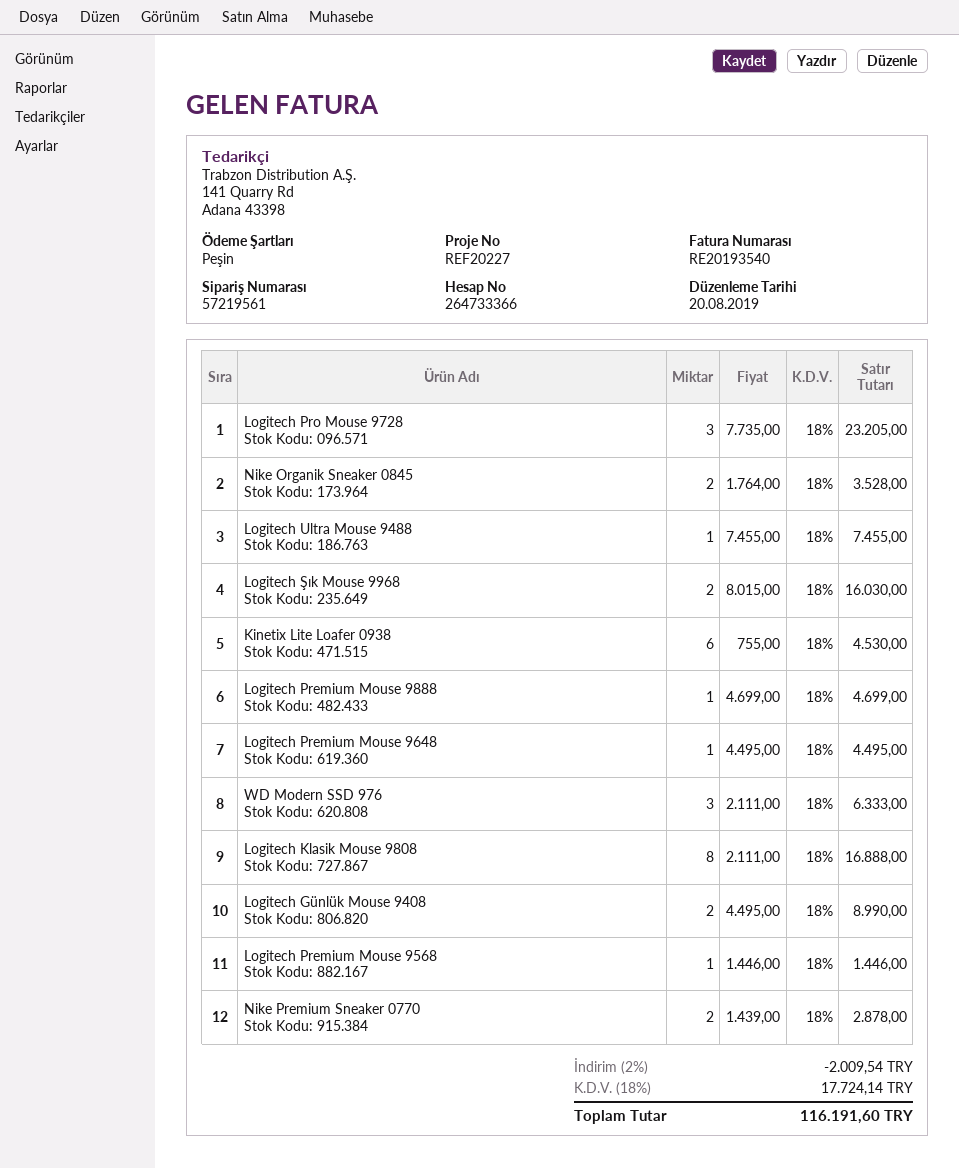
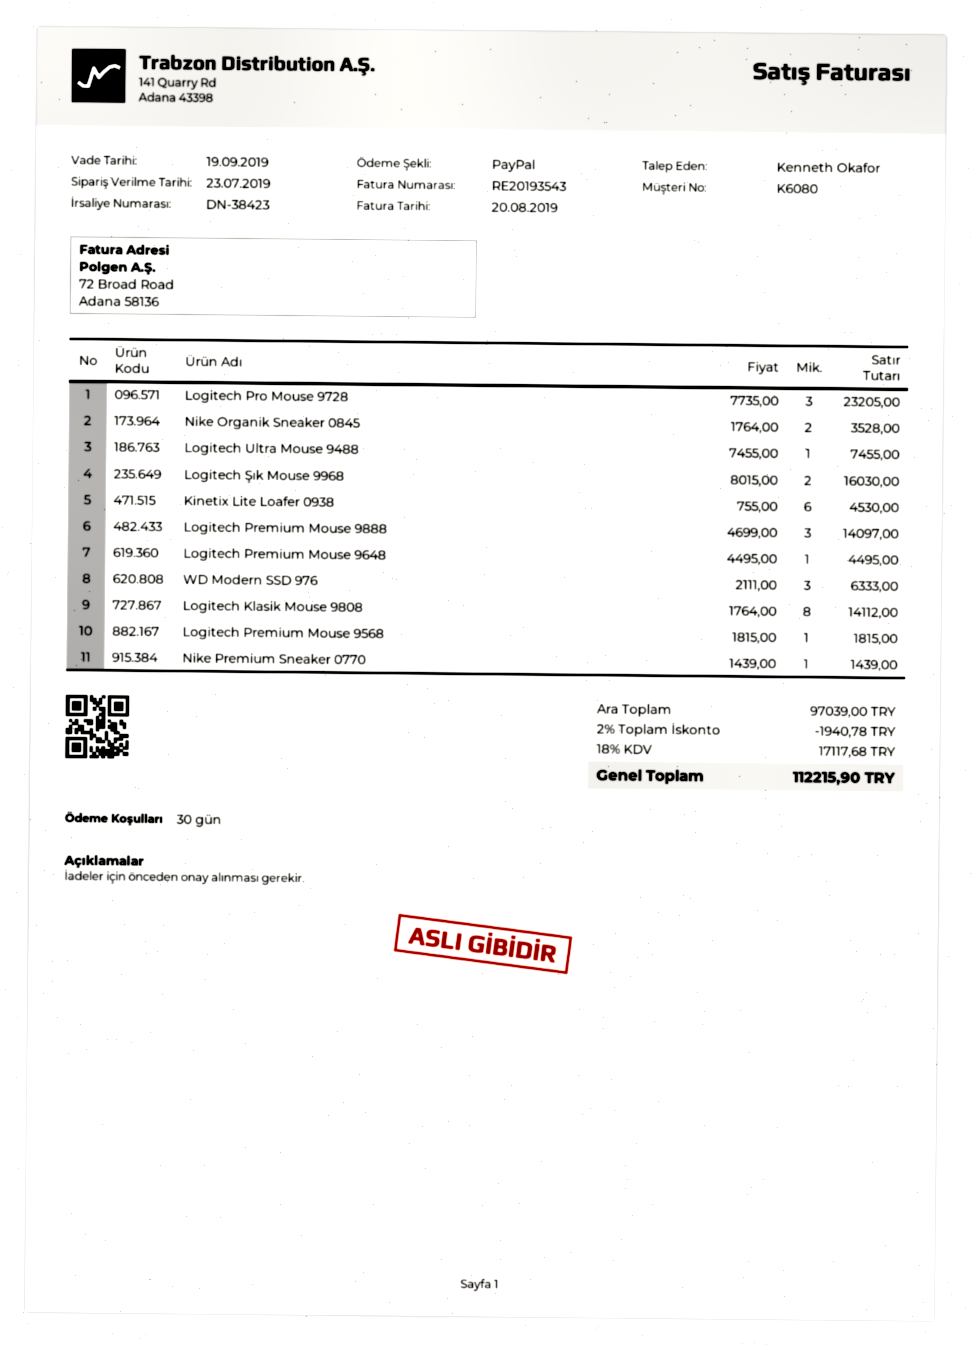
invoice number: RE20193540 -> RE20193543
payment terms: on receipt -> 30 days
Logitech Premium Mouse 9888: 1 x 4699.00 = 4699.00 -> 3 x 4699.00 = 14097.00
Logitech Klasik Mouse 9808: 8 x 2111.00 = 16888.00 -> 8 x 1764.00 = 14112.00
Logitech Günlük Mouse 9408: 2 x 4495.00 = 8990.00 -> none
Logitech Premium Mouse 9568: 1 x 1446.00 = 1446.00 -> 1 x 1815.00 = 1815.00
Nike Premium Sneaker 0770: 2 x 1439.00 = 2878.00 -> 1 x 1439.00 = 1439.00
discount: 2% = 2009.54 -> 2% = 1940.78
tax: 18% = 17724.14 -> 18% = 17117.68
total: 116191.60 -> 112215.90

